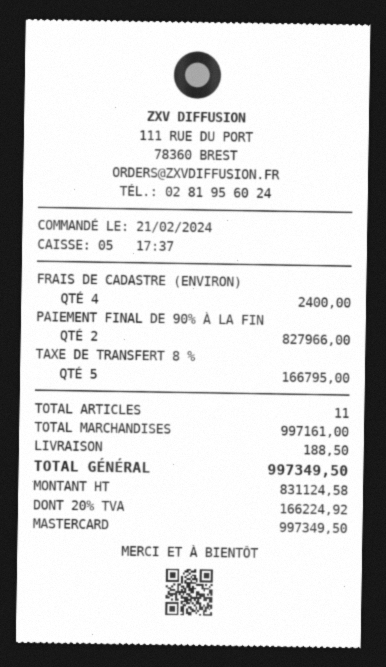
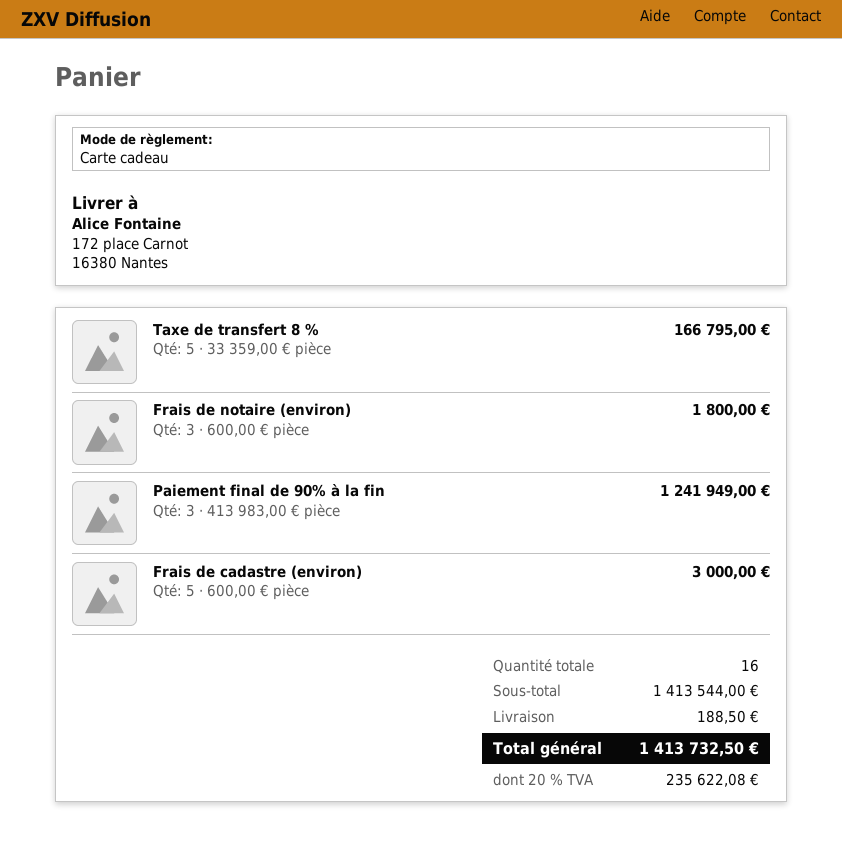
payment method: Mastercard -> gift card
FRAIS DE CADASTRE (ENVIRON): 4 for 2400.00 -> 5 for 3000.00
PAIEMENT FINAL DE 90% À LA FIN: 2 for 827966.00 -> 3 for 1241949.00
Frais de notaire (environ): none -> 3 for 1800.00
total quantity: 11 -> 16
subtotal: 997161.00 -> 1413544.00
tax: 20% = 166224.92 -> 20% = 235622.08
total: 997349.50 -> 1413732.50

